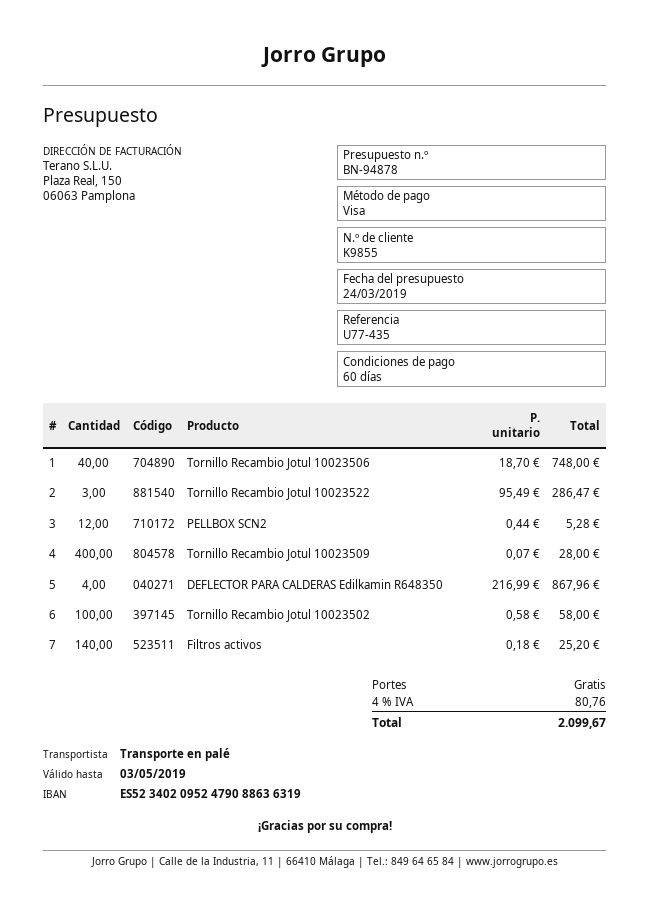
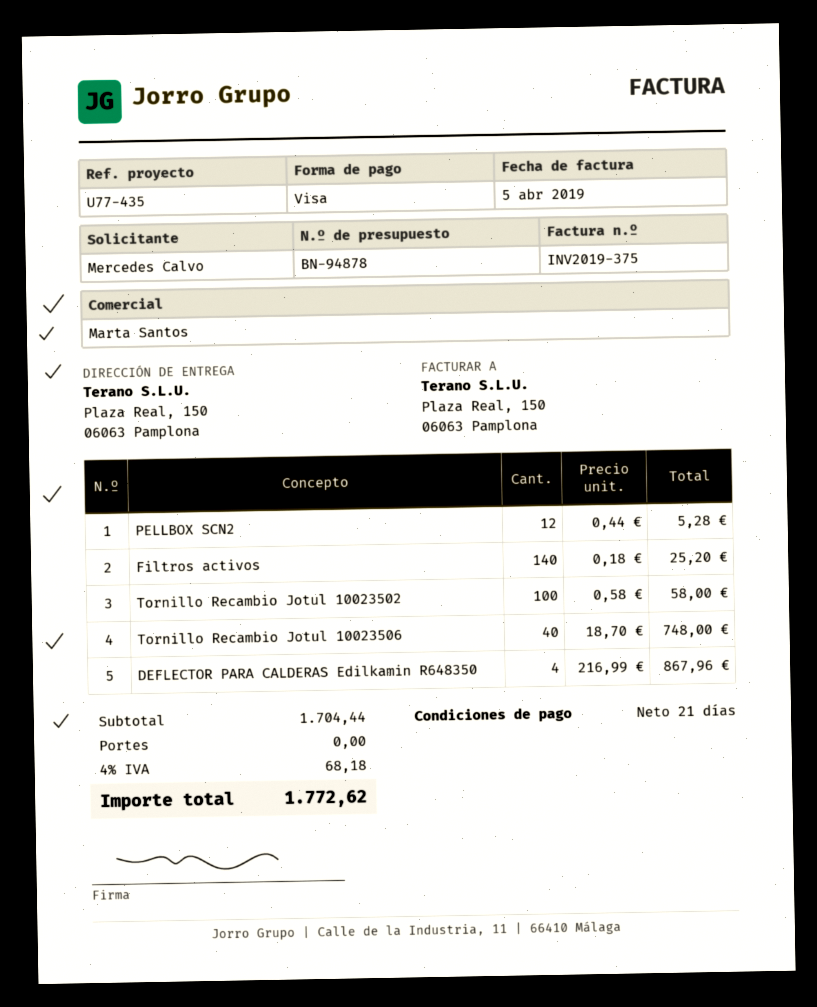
payment terms: 60 days -> 21 days
Tornillo Recambio Jotul 10023522: 3 x 95.49 = 286.47 -> none
Tornillo Recambio Jotul 10023509: 400 x 0.07 = 28.00 -> none
tax: 4% = 80.76 -> 4% = 68.18
total: 2099.67 -> 1772.62

